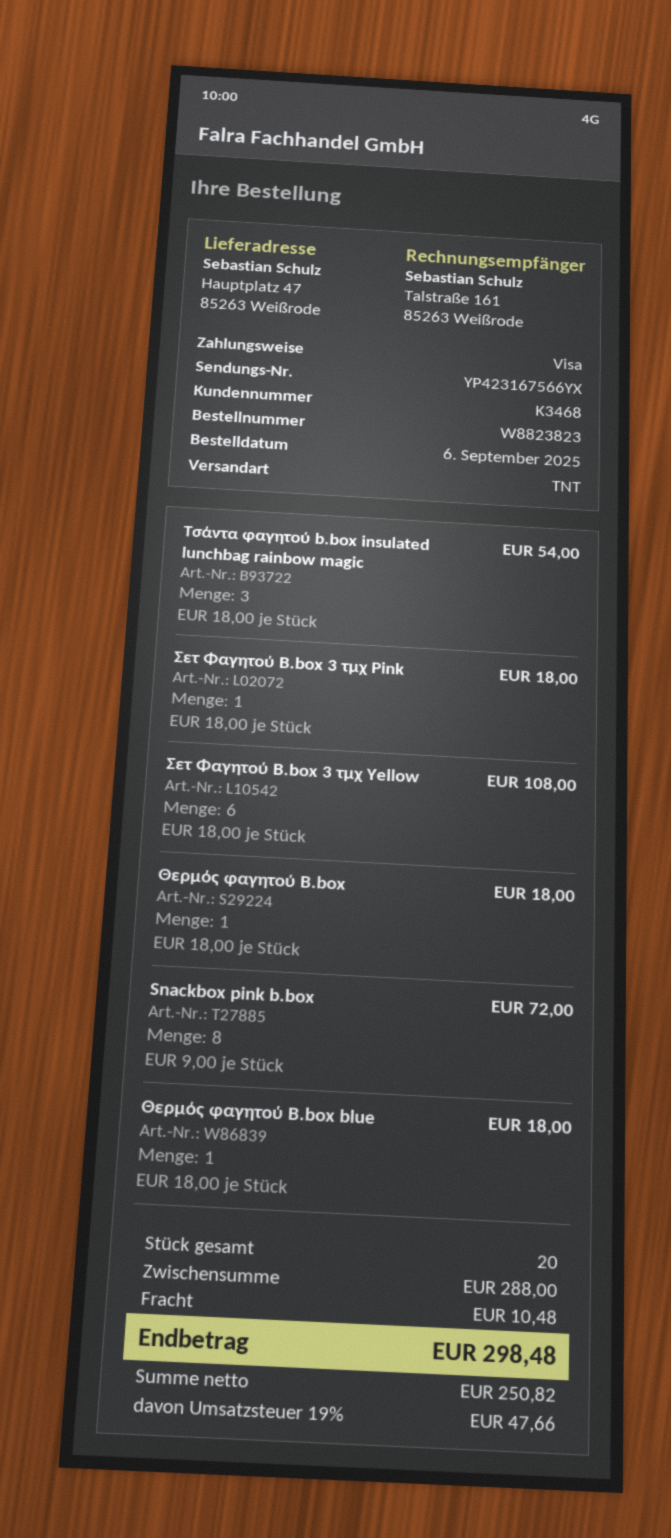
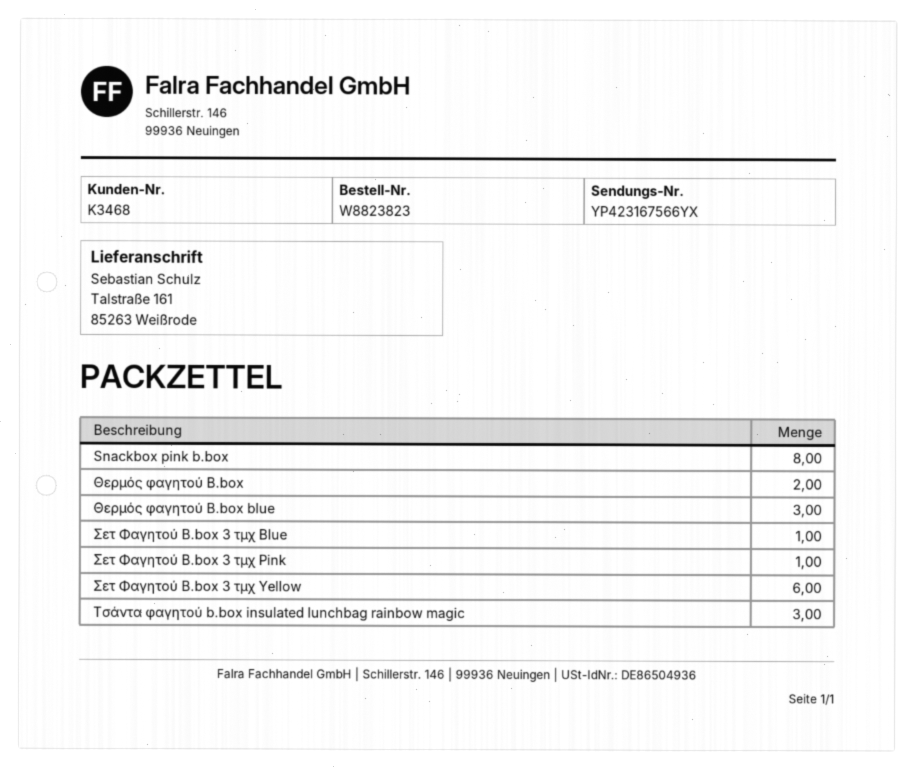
ship to: Hauptplatz 47, 85263 Weißrode -> Talstraße 161, 85263 Weißrode
Θερμός φαγητού B.box: 1 -> 2
Θερμός φαγητού B.box blue: 1 -> 3
Σετ Φαγητού B.box 3 τμχ Blue: none -> 1

